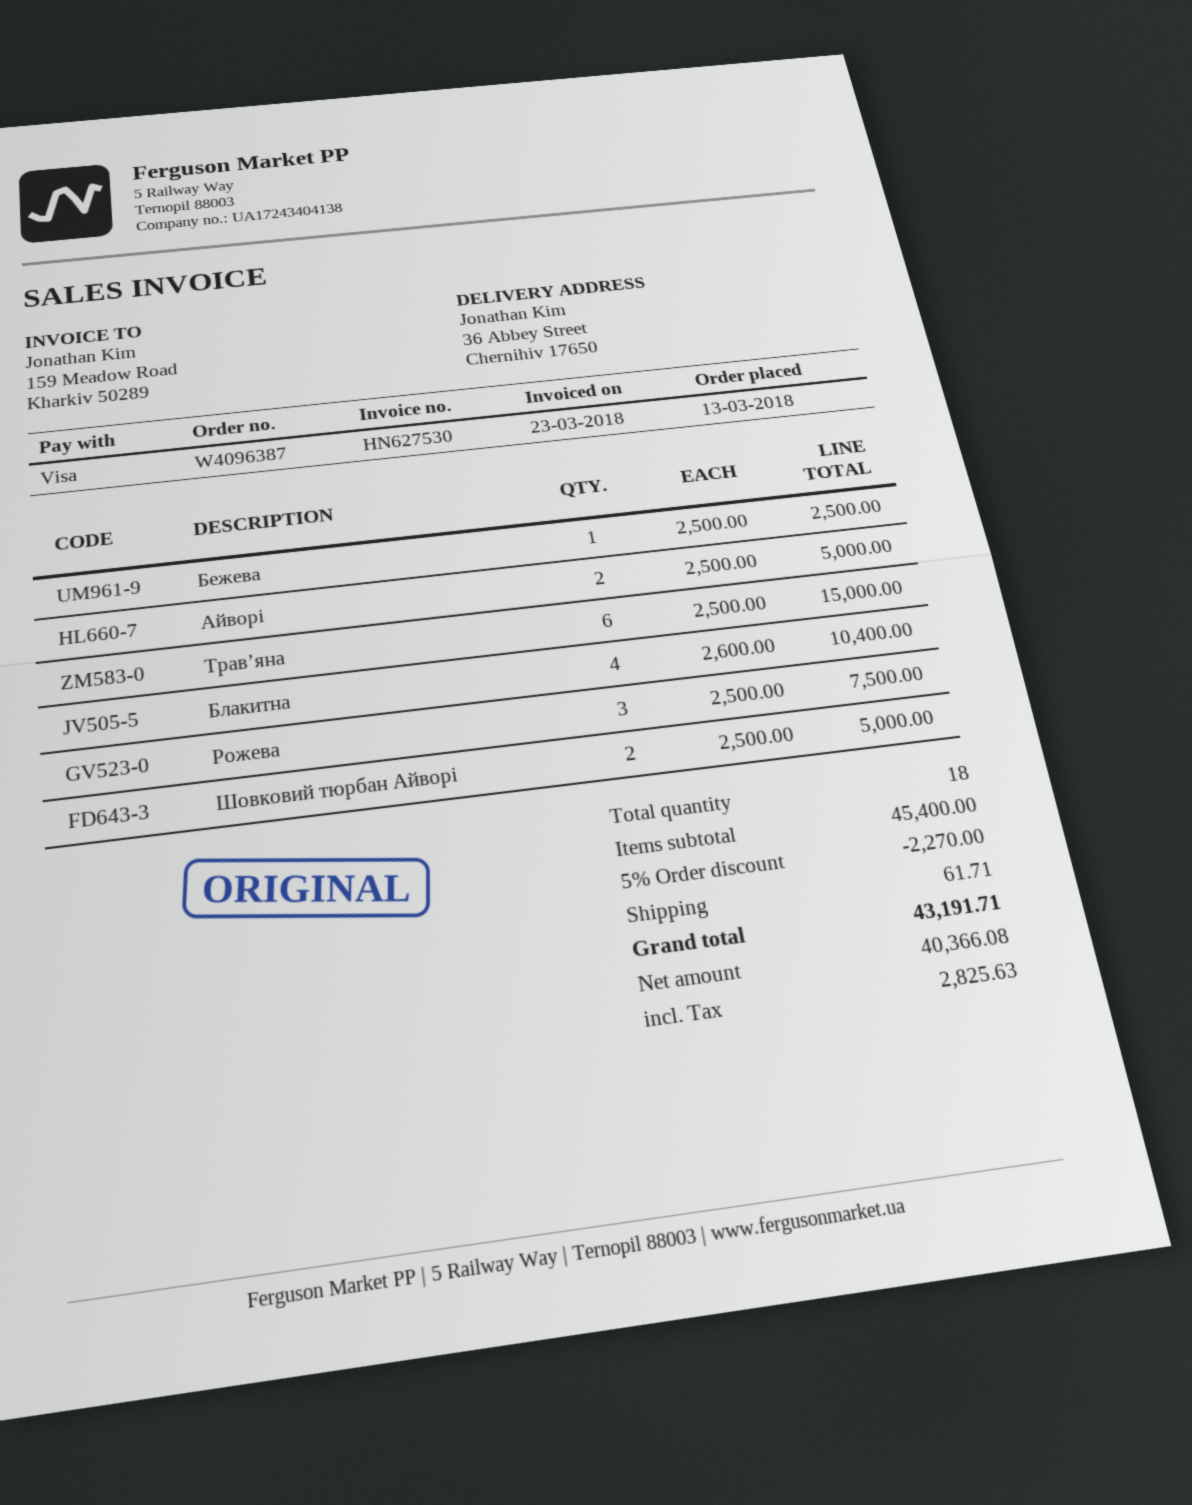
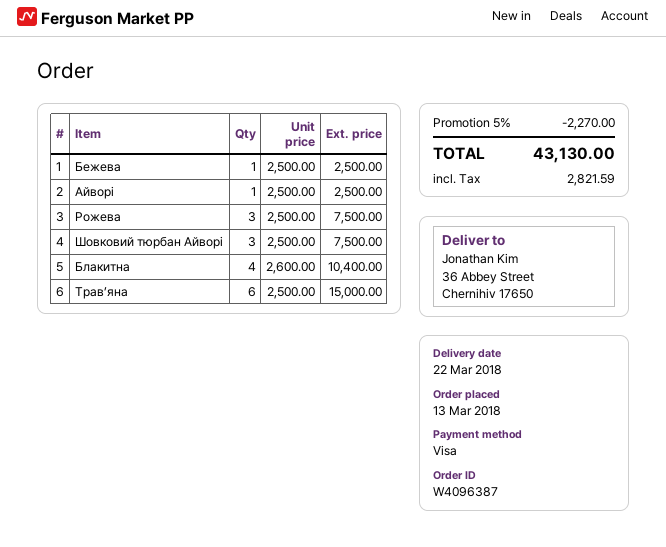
Айворі: 2 x 2500.00 = 5000.00 -> 1 x 2500.00 = 2500.00
Шовковий тюрбан Айворі: 2 x 2500.00 = 5000.00 -> 3 x 2500.00 = 7500.00
shipping: 61.71 -> none
tax: 2825.63 -> 2821.59
total: 43191.71 -> 43130.00

